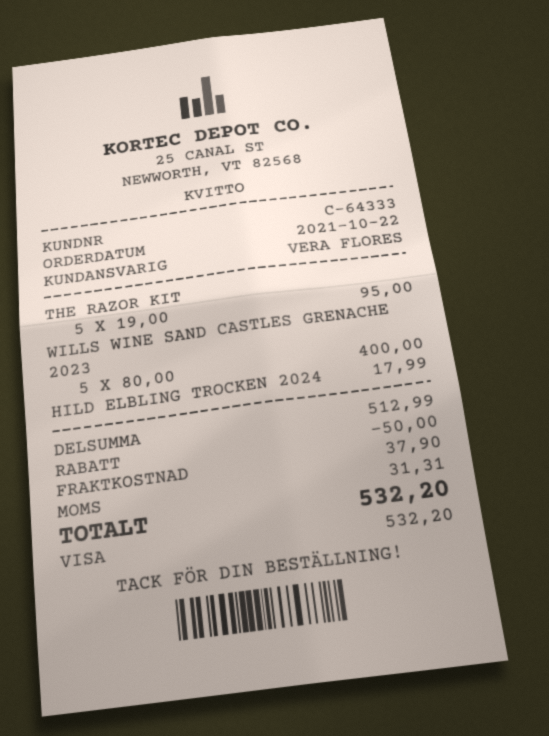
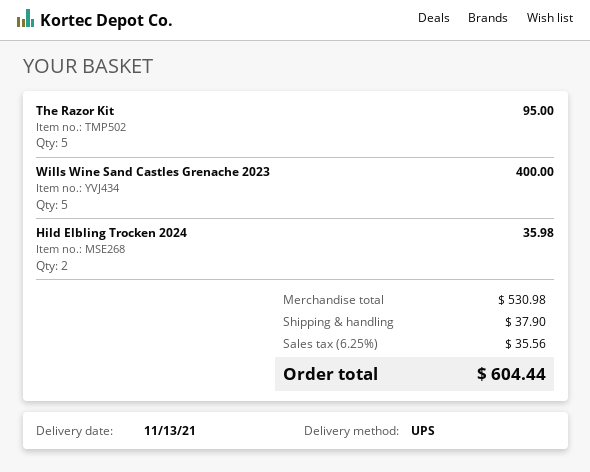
HILD ELBLING TROCKEN 2024: 1 for 17.99 -> 2 for 35.98
subtotal: 512.99 -> 530.98
discount: 50.00 -> none
tax: 31.31 -> 35.56
total: 532.20 -> 604.44

